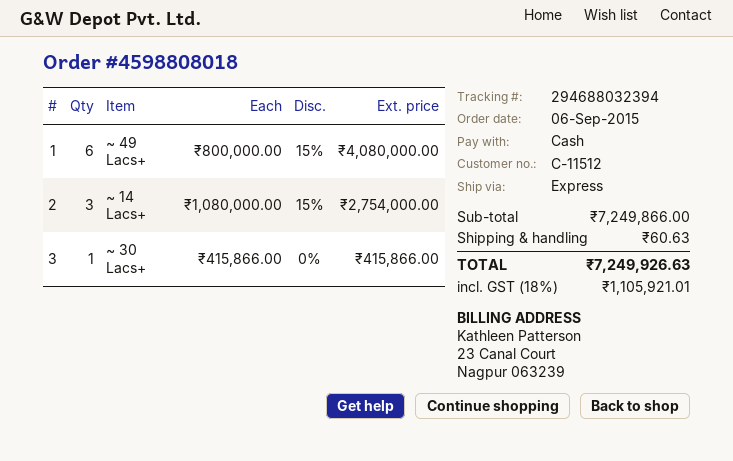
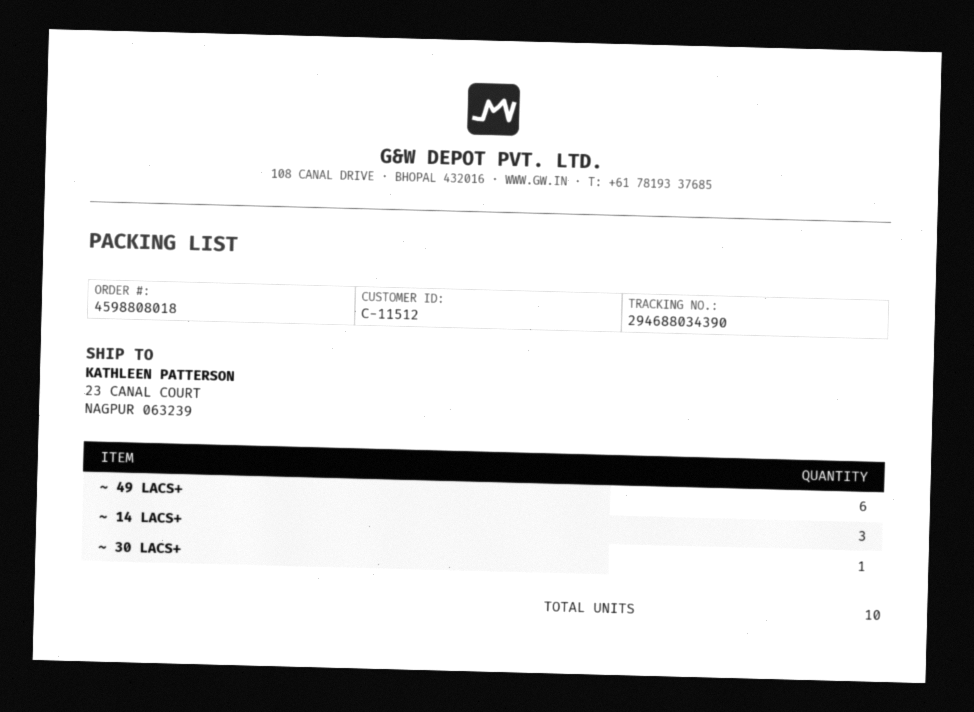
tracking number: 294688032394 -> 294688034390

